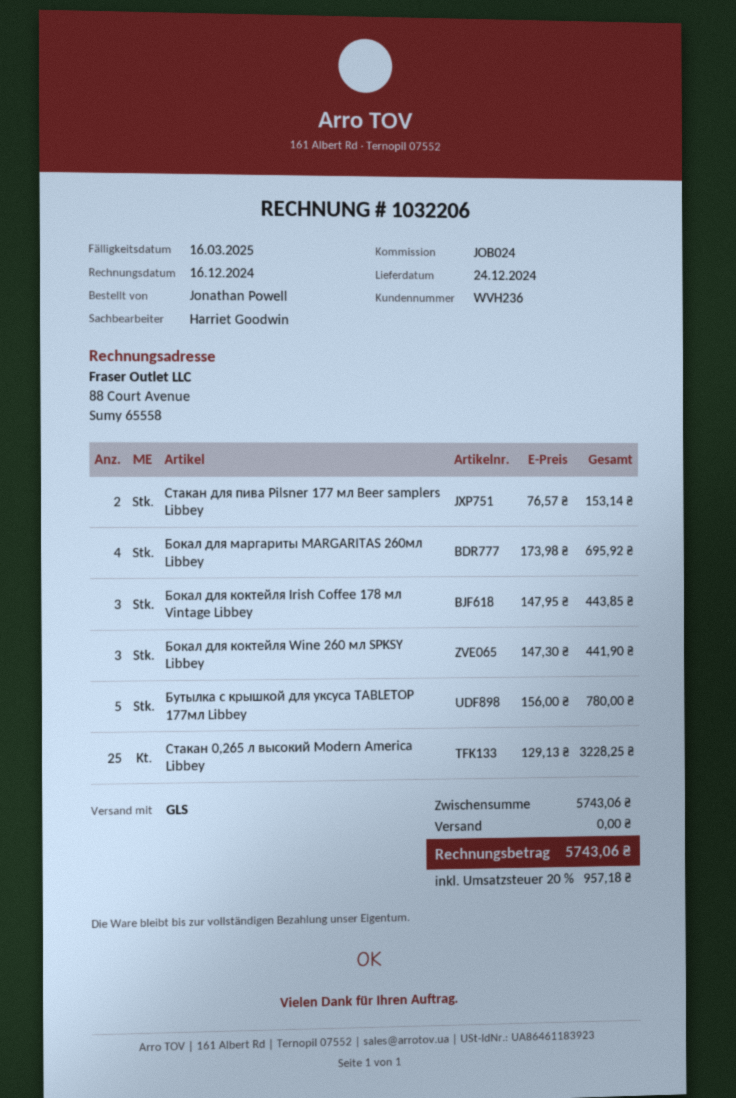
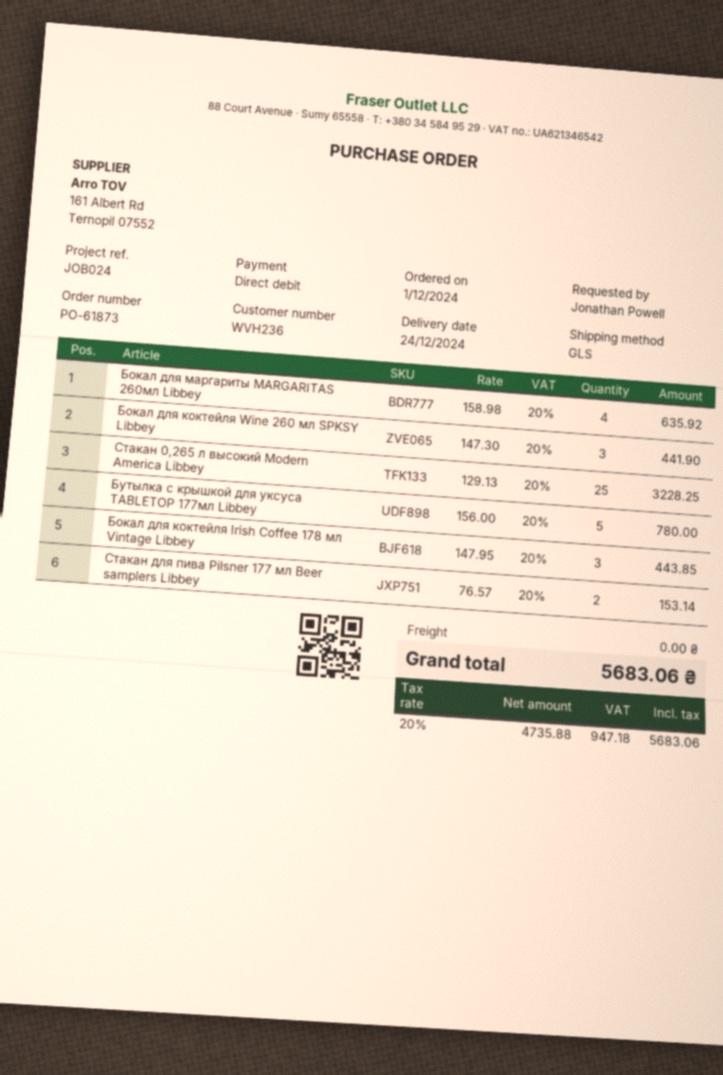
Бокал для маргариты MARGARITAS 260мл Libbey: 4 x 173.98 = 695.92 -> 4 x 158.98 = 635.92
tax: 20% = 957.18 -> 20% = 947.18
total: 5743.06 -> 5683.06

